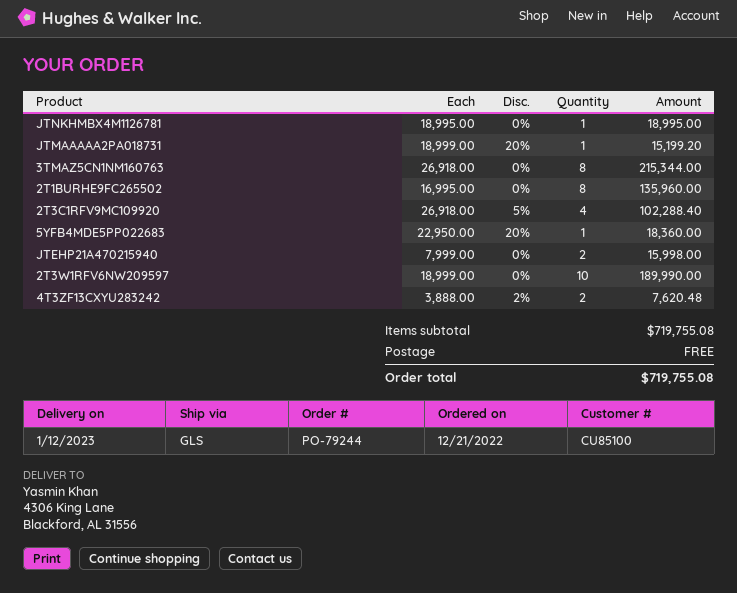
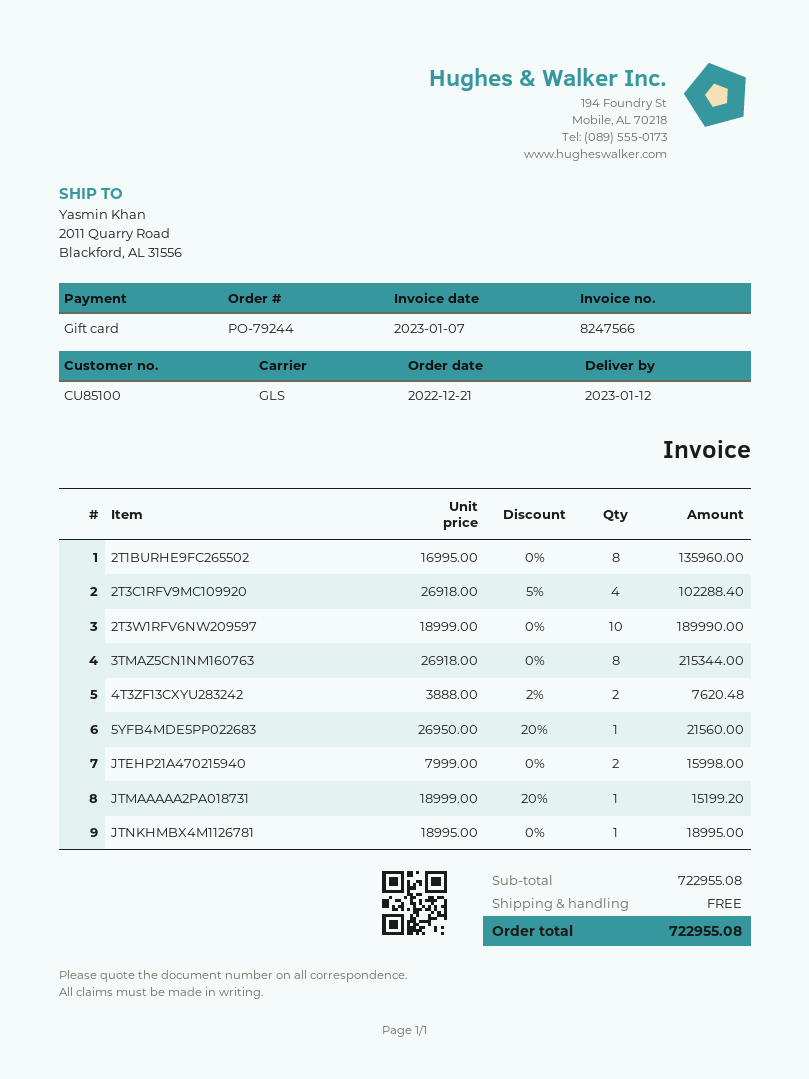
ship to: 4306 King Lane, Blackford, AL 31556 -> 2011 Quarry Road, Blackford, AL 31556
5YFB4MDE5PP022683: 1 x 22950.00 - 20% = 18360.00 -> 1 x 26950.00 - 20% = 21560.00
subtotal: 719755.08 -> 722955.08
total: 719755.08 -> 722955.08

